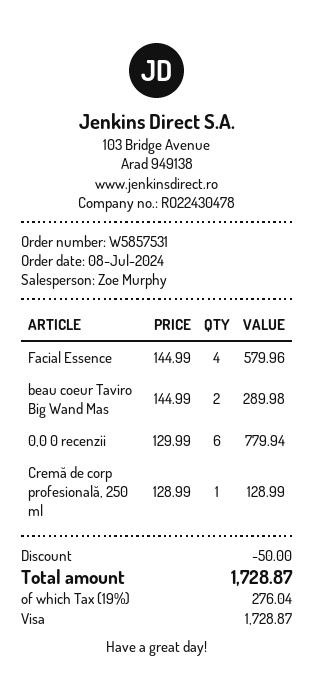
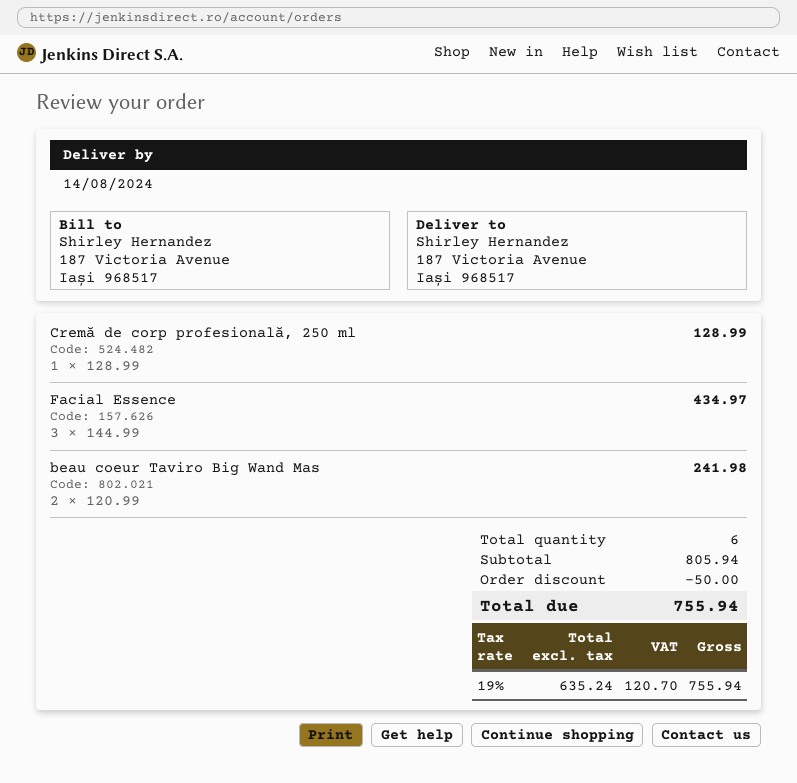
Facial Essence: 4 x 144.99 = 579.96 -> 3 x 144.99 = 434.97
beau coeur Taviro Big Wand Mas: 2 x 144.99 = 289.98 -> 2 x 120.99 = 241.98
0,0 0 recenzii: 6 x 129.99 = 779.94 -> none
tax: 19% = 276.04 -> 19% = 120.70
total: 1728.87 -> 755.94

